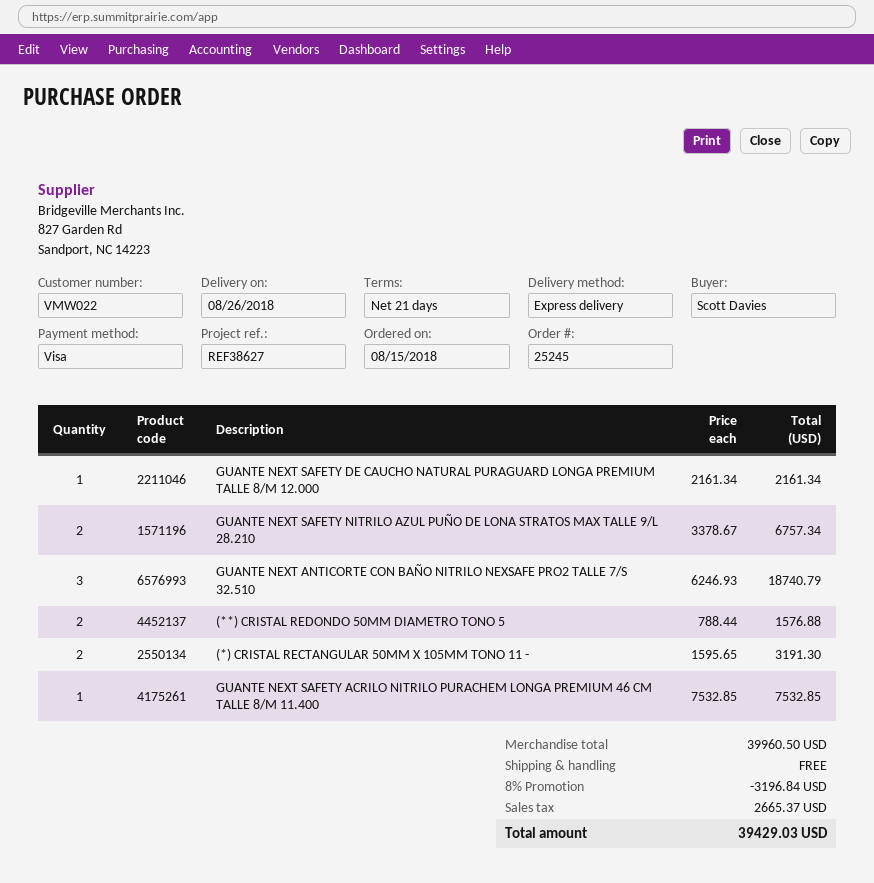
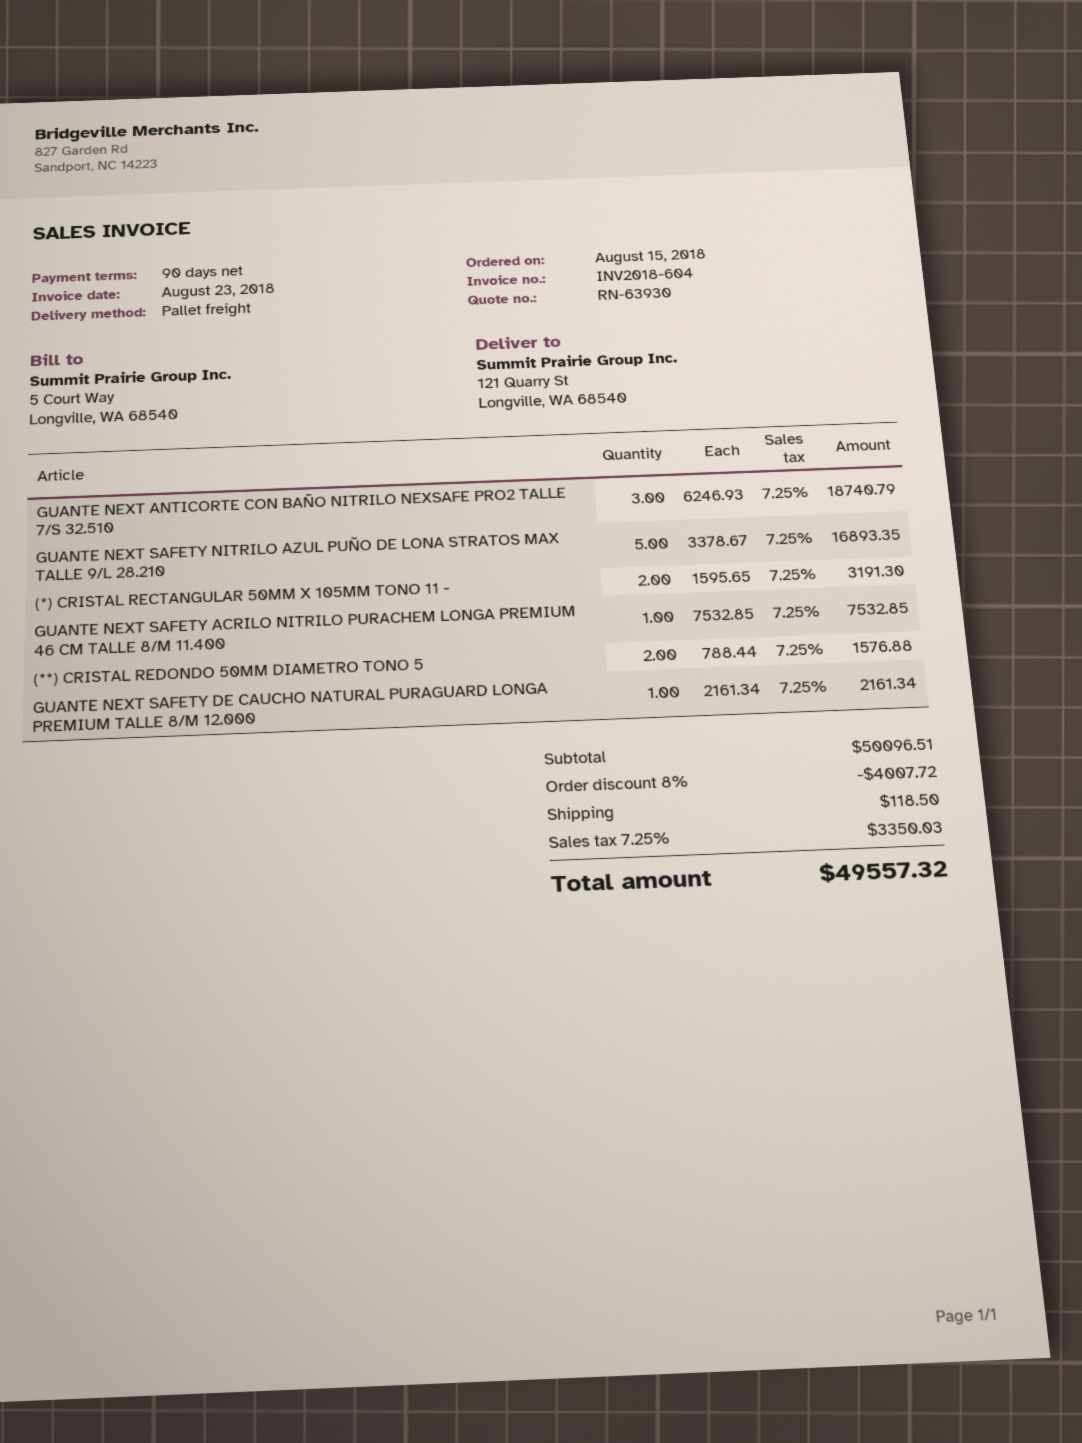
payment terms: 21 days -> 90 days
shipping method: express -> pallet freight
GUANTE NEXT SAFETY NITRILO AZUL PUÑO DE LONA STRATOS MAX TALLE 9/L 28.210: 2 x 3378.67 = 6757.34 -> 5 x 3378.67 = 16893.35
subtotal: 39960.50 -> 50096.51
discount: 8% = 3196.84 -> 8% = 4007.72
shipping: 0.00 -> 118.50
tax: 2665.37 -> 3350.03
total: 39429.03 -> 49557.32

